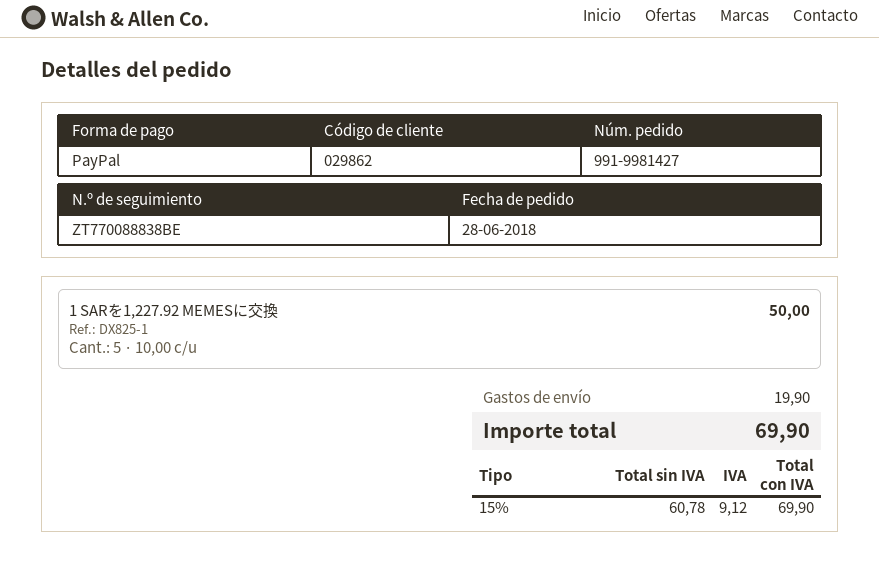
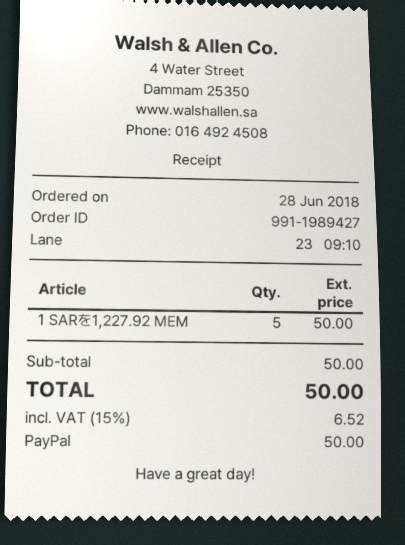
order number: 991-9981427 -> 991-1989427
shipping: 19.90 -> none
tax: 15% = 9.12 -> 15% = 6.52
total: 69.90 -> 50.00

